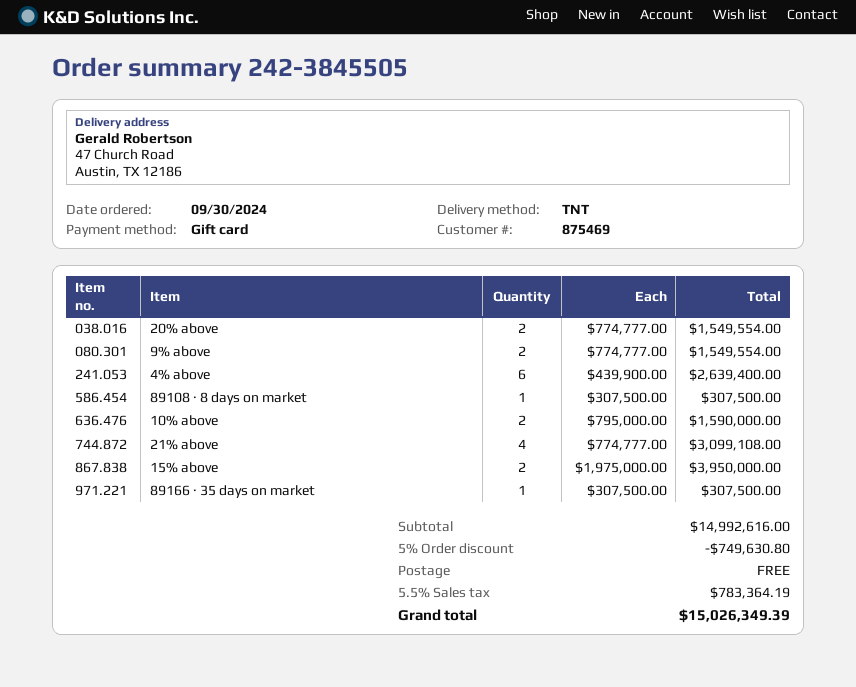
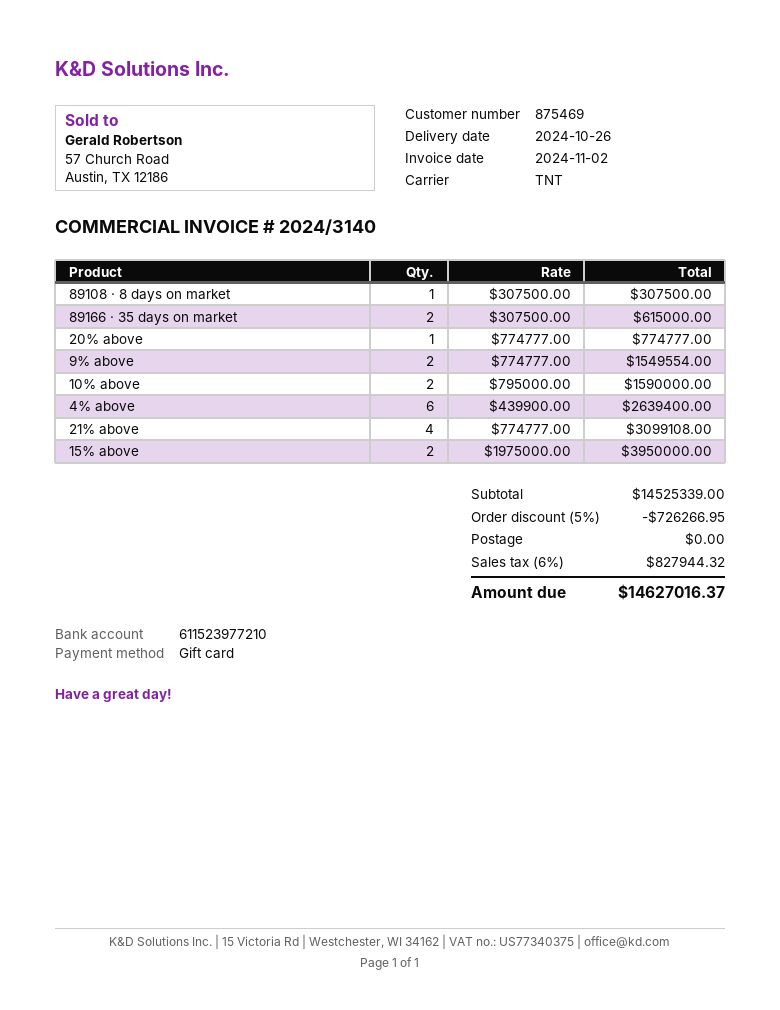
20% above: 2 x 774777.00 = 1549554.00 -> 1 x 774777.00 = 774777.00
89166 · 35 days on market: 1 x 307500.00 = 307500.00 -> 2 x 307500.00 = 615000.00
subtotal: 14992616.00 -> 14525339.00
discount: 5% = 749630.80 -> 5% = 726266.95
tax: 5.5% = 783364.19 -> 6% = 827944.32
total: 15026349.39 -> 14627016.37

